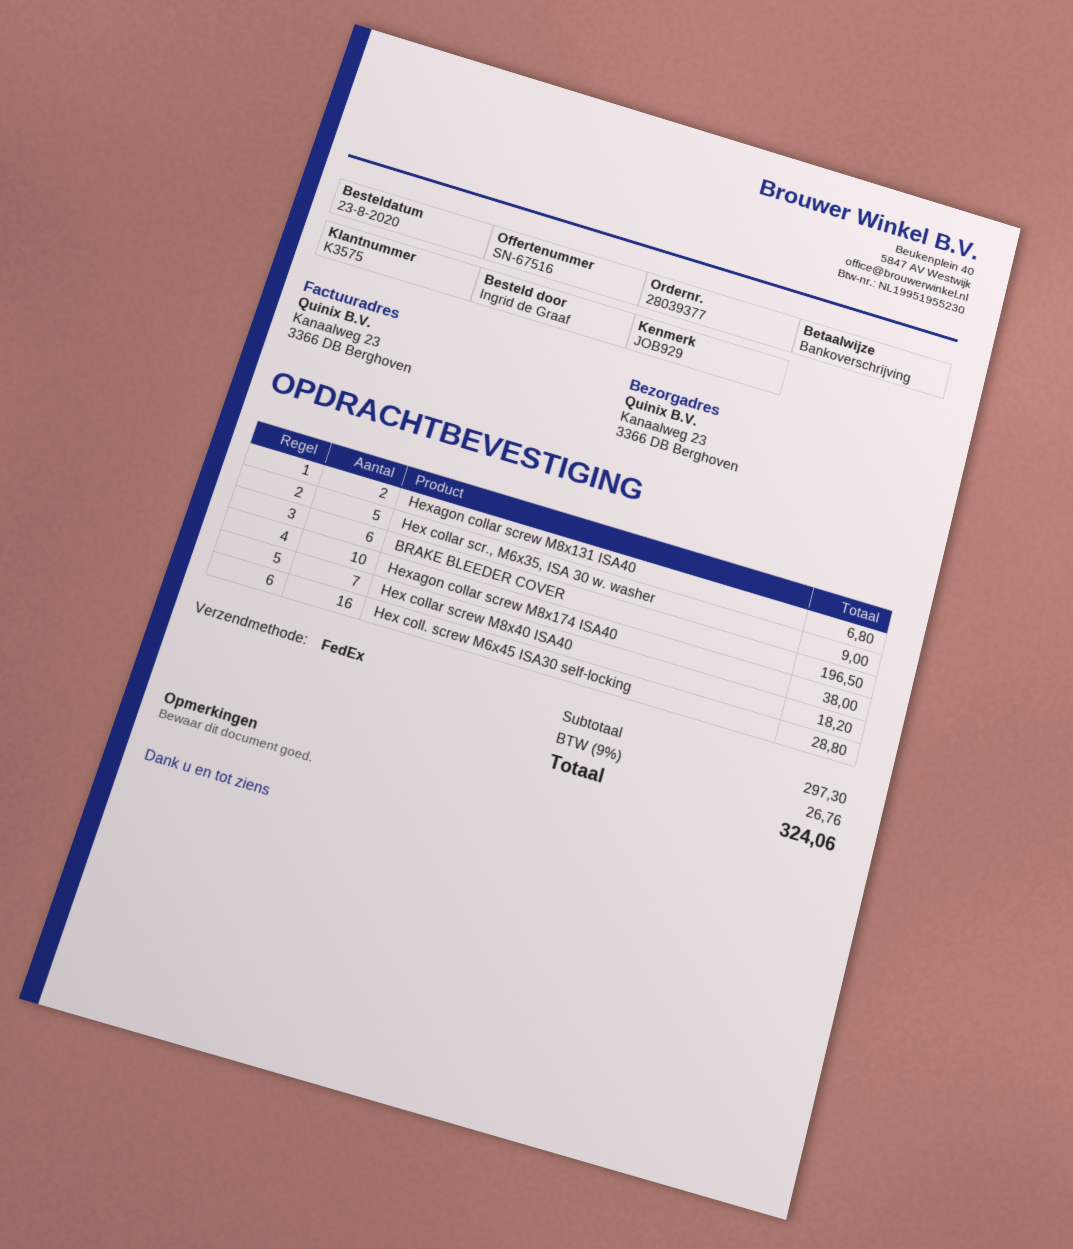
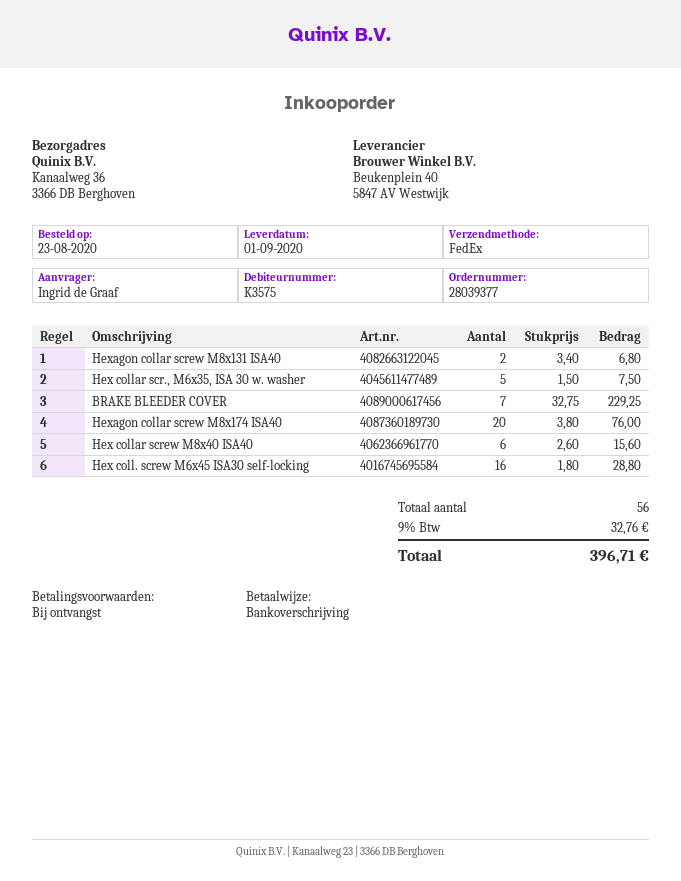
ship to: Kanaalweg 23, 3366 DB Berghoven -> Kanaalweg 36, 3366 DB Berghoven
Hex collar scr., M6x35, ISA 30 w. washer: 5 for 9.00 -> 5 for 7.50
BRAKE BLEEDER COVER: 6 for 196.50 -> 7 for 229.25
Hexagon collar screw M8x174 ISA40: 10 for 38.00 -> 20 for 76.00
Hex collar screw M8x40 ISA40: 7 for 18.20 -> 6 for 15.60
tax: 9% = 26.76 -> 9% = 32.76
total: 324.06 -> 396.71

